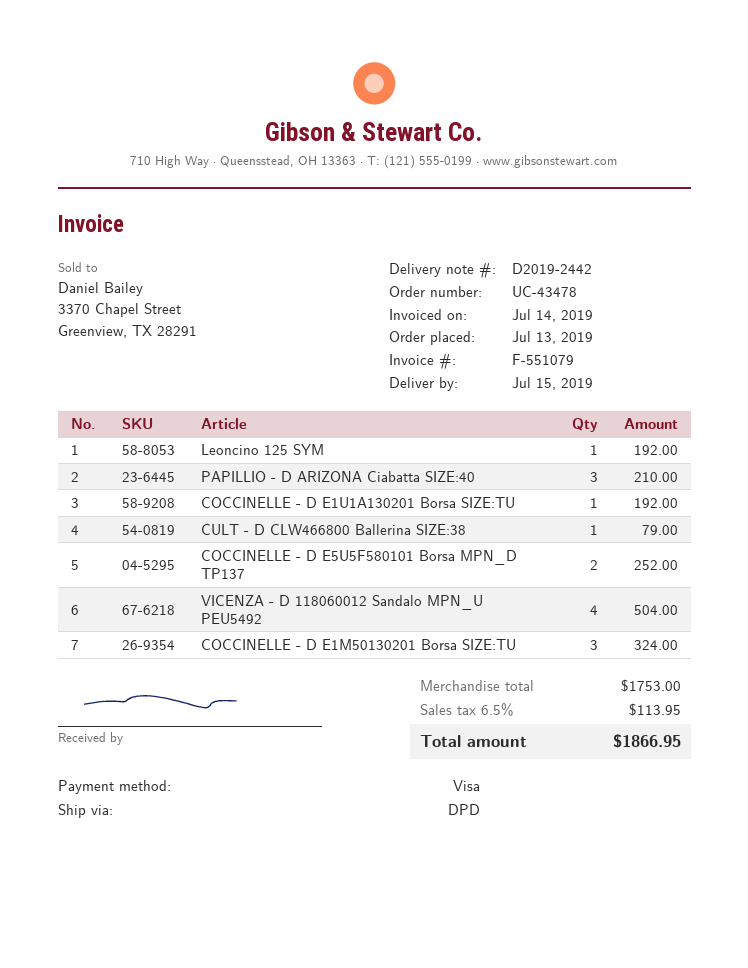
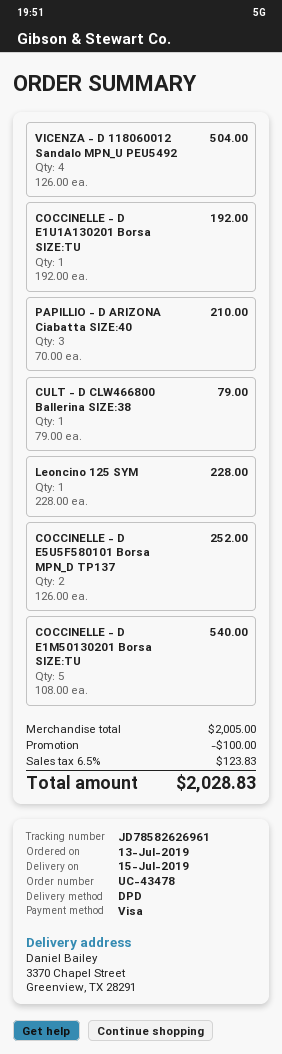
Leoncino 125 SYM: 1 for 192.00 -> 1 for 228.00
COCCINELLE - D E1M50130201 Borsa SIZE:TU: 3 for 324.00 -> 5 for 540.00
subtotal: 1753.00 -> 2005.00
discount: none -> 100.00
tax: 6.5% = 113.95 -> 6.5% = 123.83
total: 1866.95 -> 2028.83

